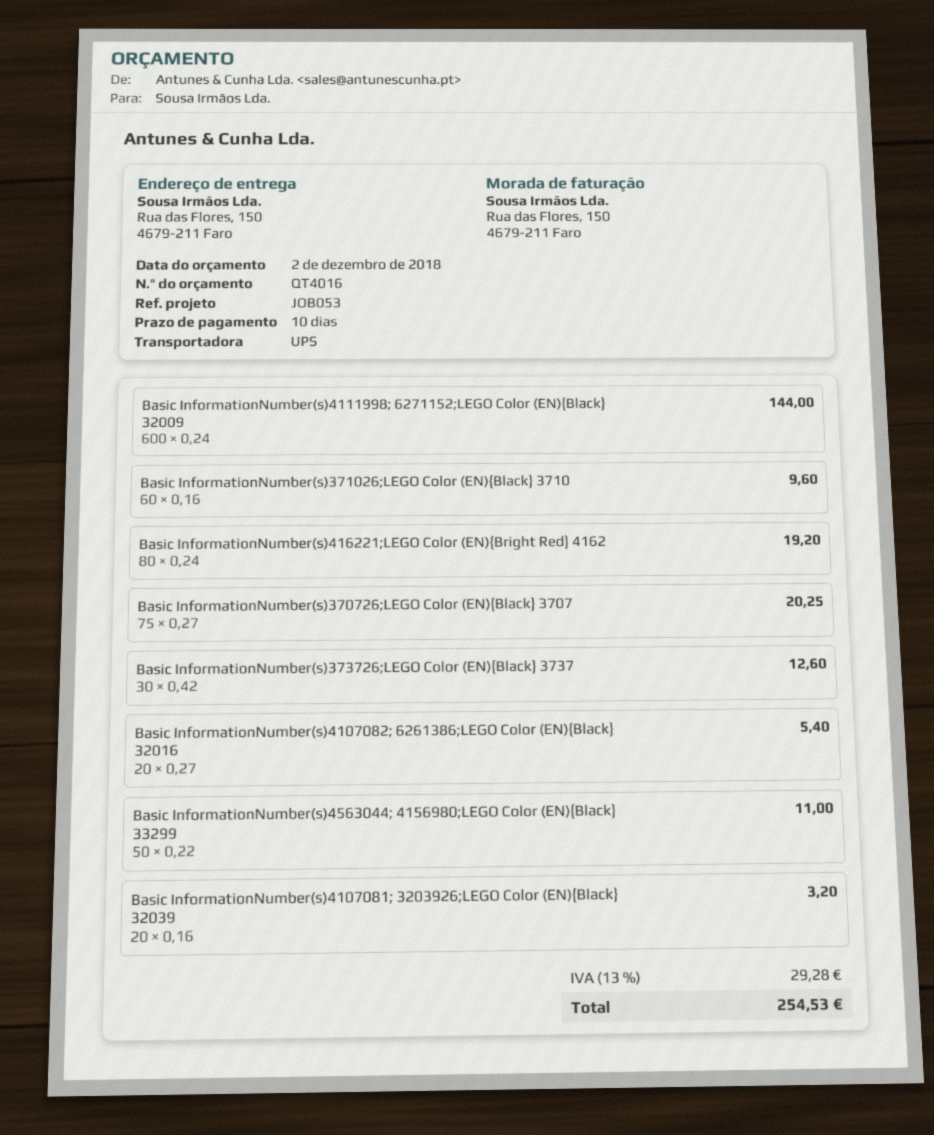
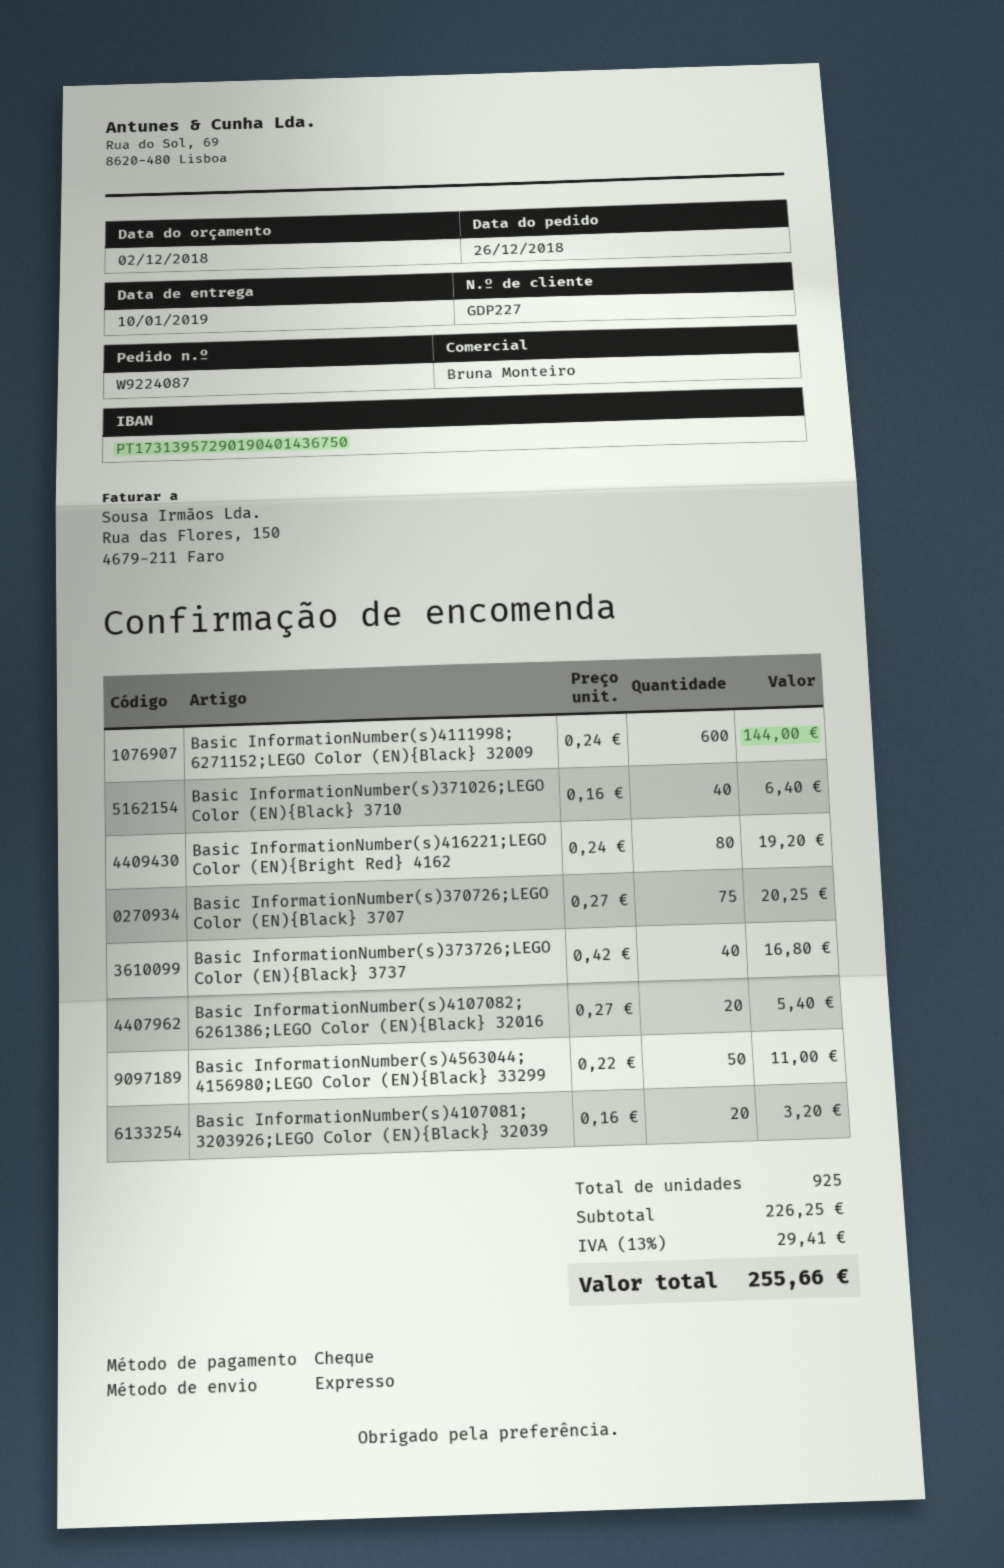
shipping method: UPS -> express
Basic InformationNumber(s)371026;LEGO Color (EN){Black} 3710: 60 x 0.16 = 9.60 -> 40 x 0.16 = 6.40
Basic InformationNumber(s)373726;LEGO Color (EN){Black} 3737: 30 x 0.42 = 12.60 -> 40 x 0.42 = 16.80
tax: 13% = 29.28 -> 13% = 29.41
total: 254.53 -> 255.66

